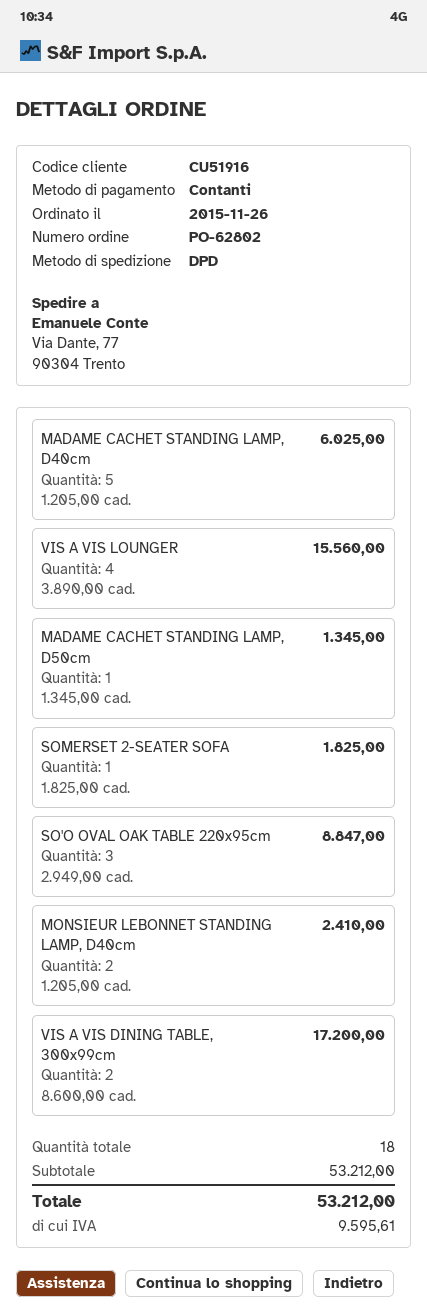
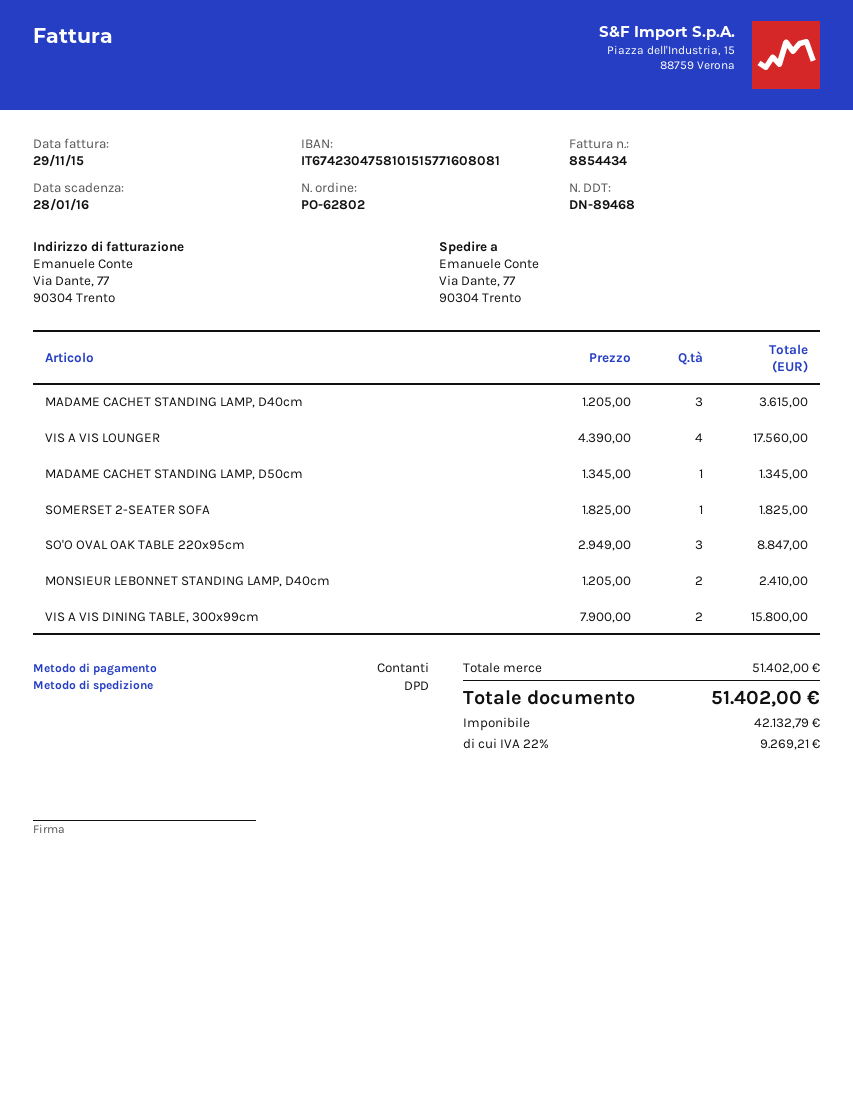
MADAME CACHET STANDING LAMP, D40cm: 5 x 1205.00 = 6025.00 -> 3 x 1205.00 = 3615.00
VIS A VIS LOUNGER: 4 x 3890.00 = 15560.00 -> 4 x 4390.00 = 17560.00
VIS A VIS DINING TABLE, 300x99cm: 2 x 8600.00 = 17200.00 -> 2 x 7900.00 = 15800.00
subtotal: 53212.00 -> 51402.00
tax: 9595.61 -> 9269.21
total: 53212.00 -> 51402.00

